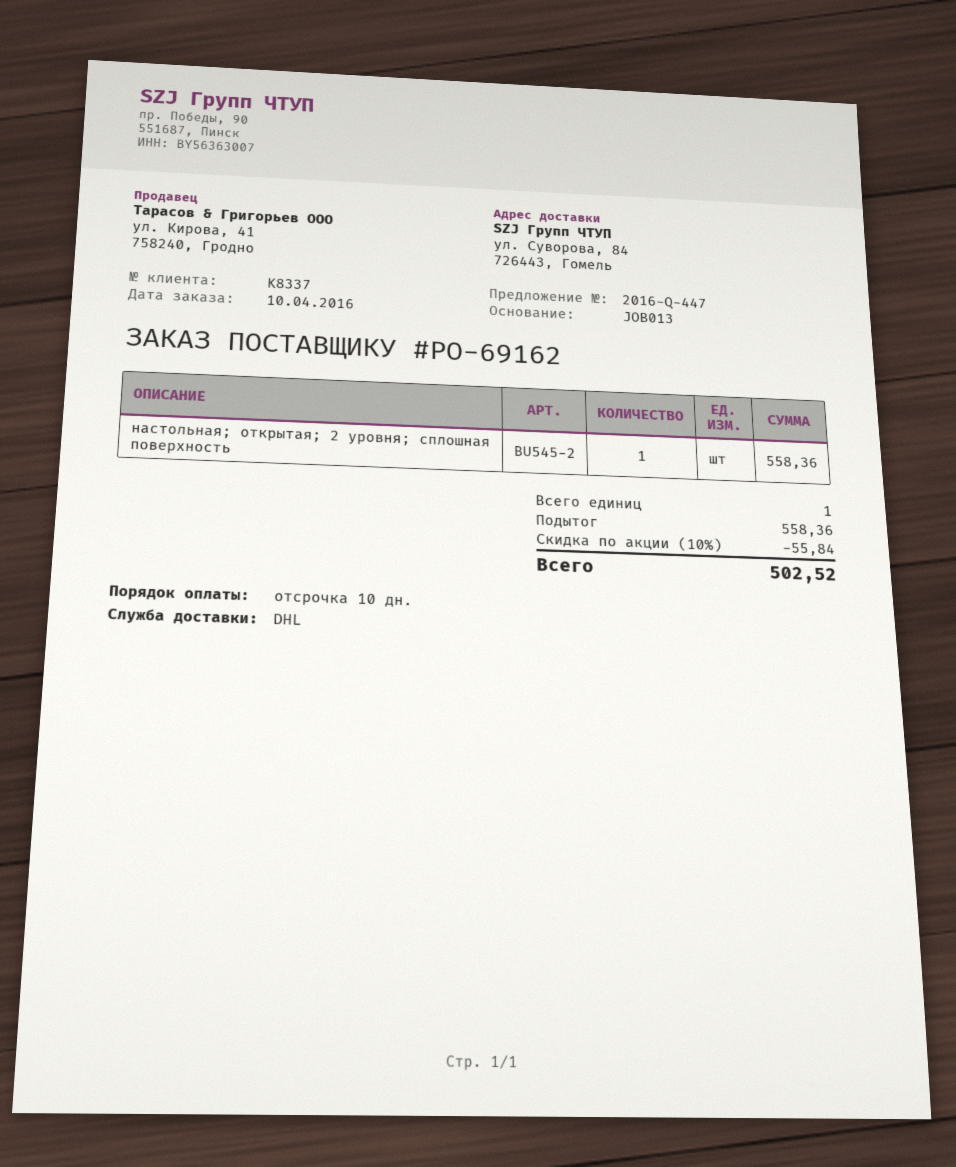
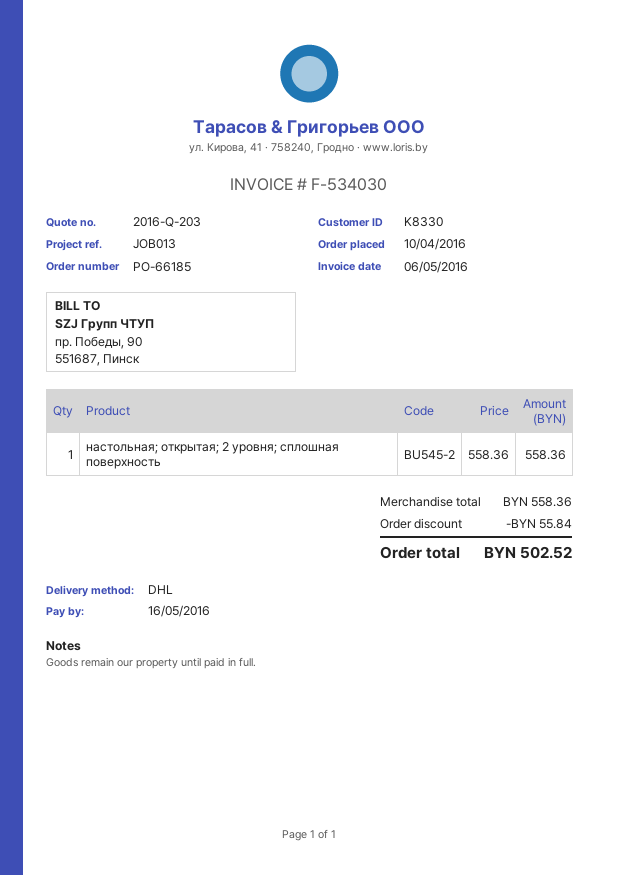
quote number: 2016-Q-447 -> 2016-Q-203
order number: PO-69162 -> PO-66185
customer number: K8337 -> K8330

